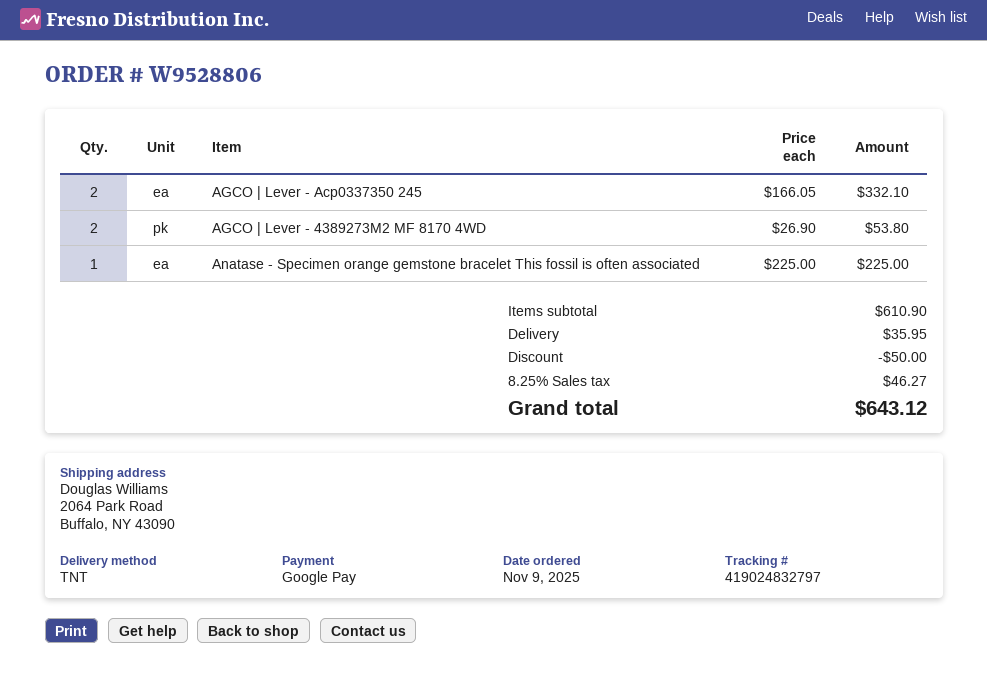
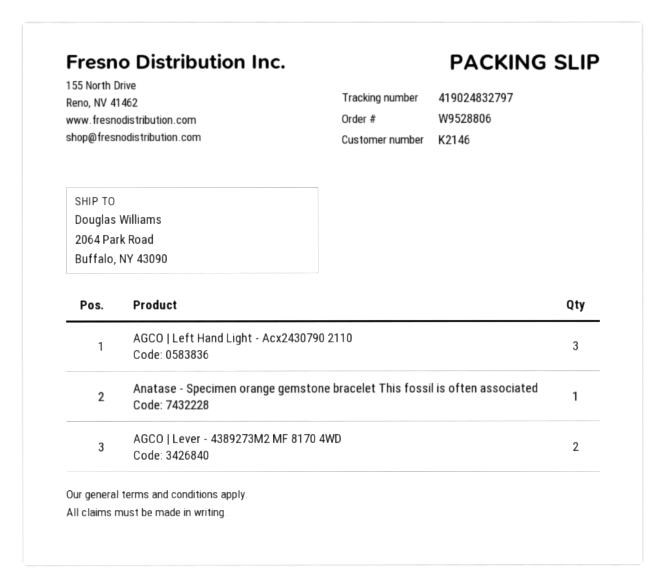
AGCO | Lever - Acp0337350 245: 2 -> none
AGCO | Left Hand Light - Acx2430790 2110: none -> 3

